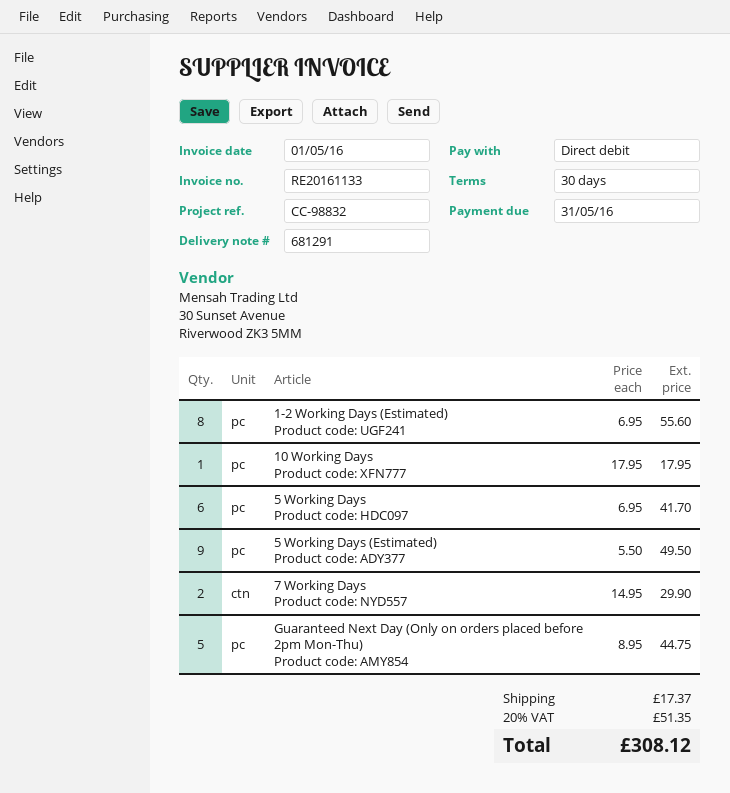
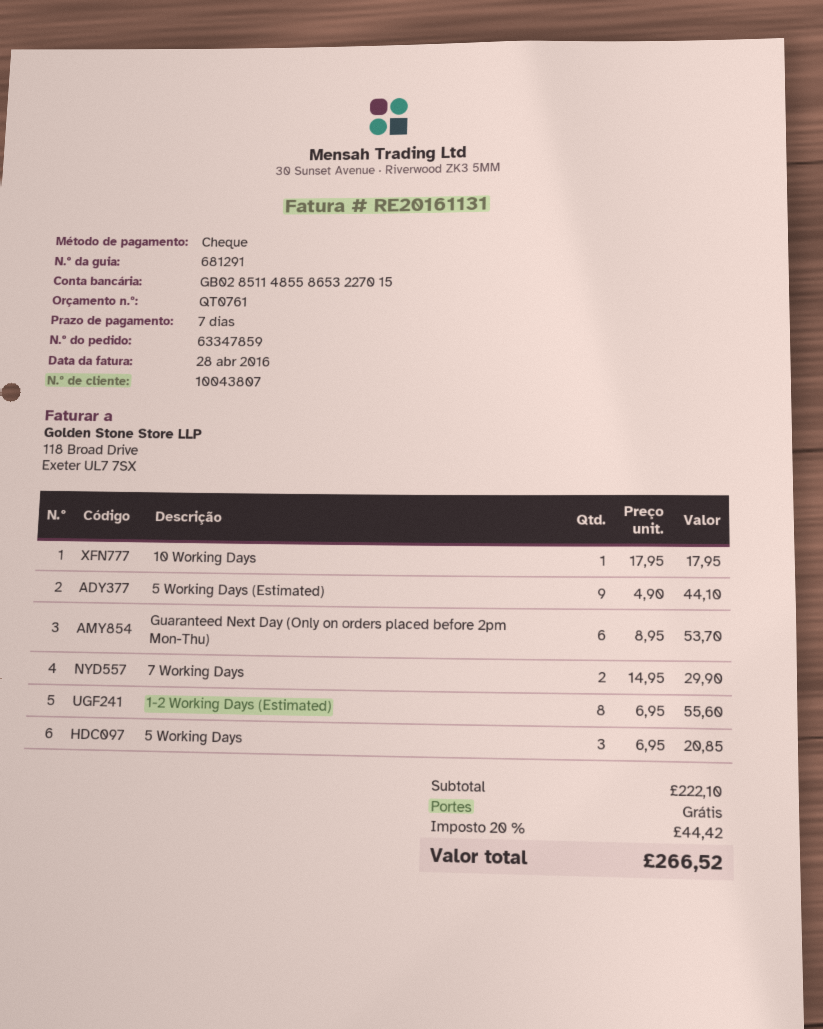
invoice number: RE20161133 -> RE20161131
invoice date: 2016-05-01 -> 2016-04-28
payment terms: 30 days -> 7 days
payment method: direct debit -> cheque
5 Working Days: 6 x 6.95 = 41.70 -> 3 x 6.95 = 20.85
5 Working Days (Estimated): 9 x 5.50 = 49.50 -> 9 x 4.90 = 44.10
Guaranteed Next Day (Only on orders placed before 2pm Mon-Thu): 5 x 8.95 = 44.75 -> 6 x 8.95 = 53.70
shipping: 17.37 -> 0.00
tax: 20% = 51.35 -> 20% = 44.42
total: 308.12 -> 266.52

